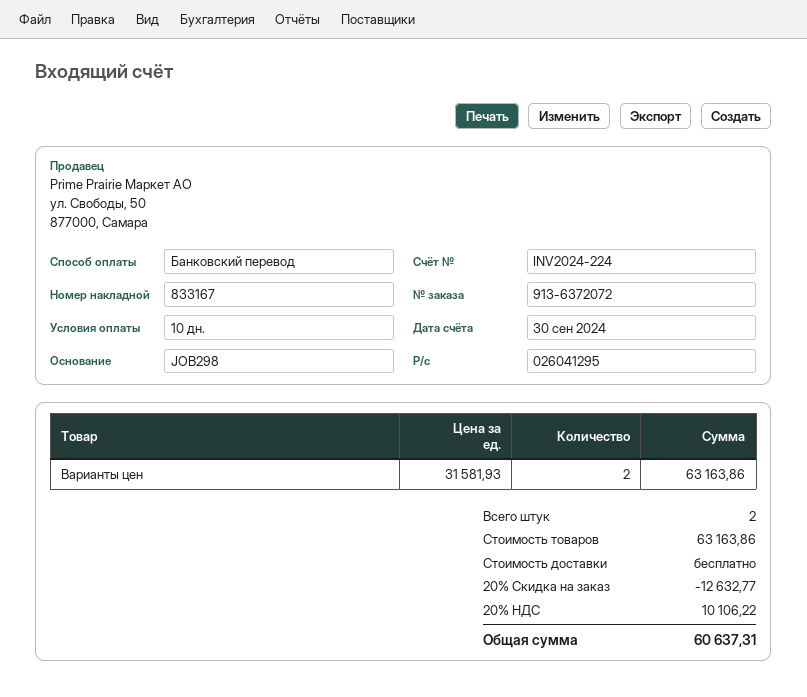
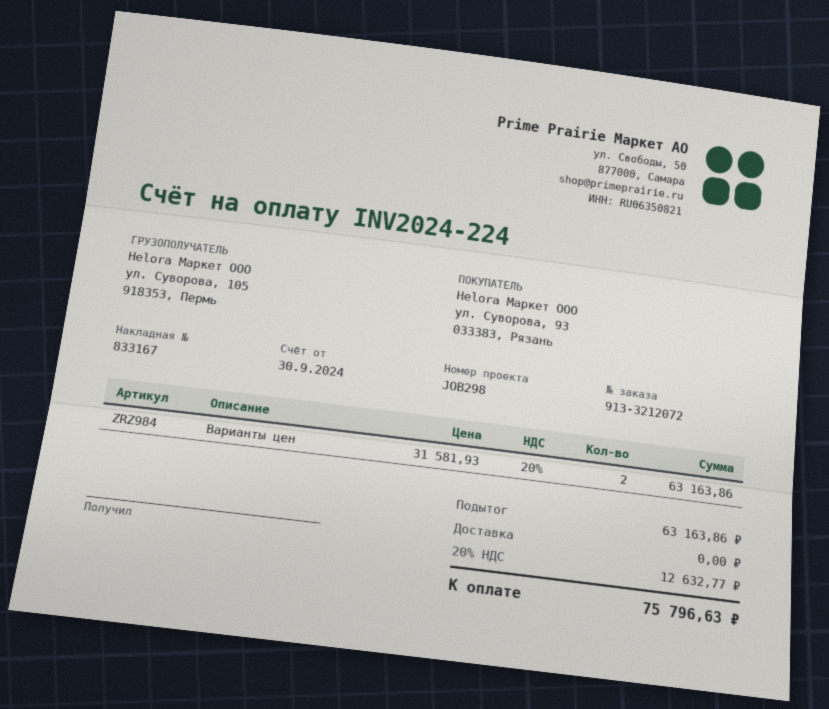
order number: 913-6372072 -> 913-3212072
discount: 20% = 12632.77 -> none
tax: 20% = 10106.22 -> 20% = 12632.77
total: 60637.31 -> 75796.63

